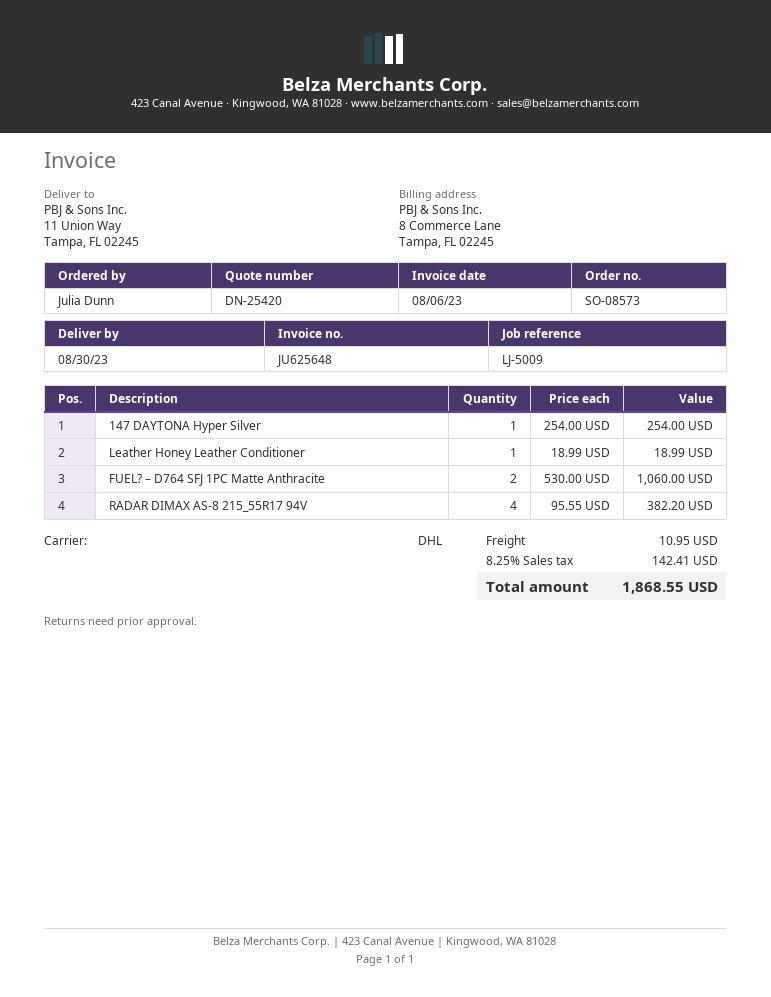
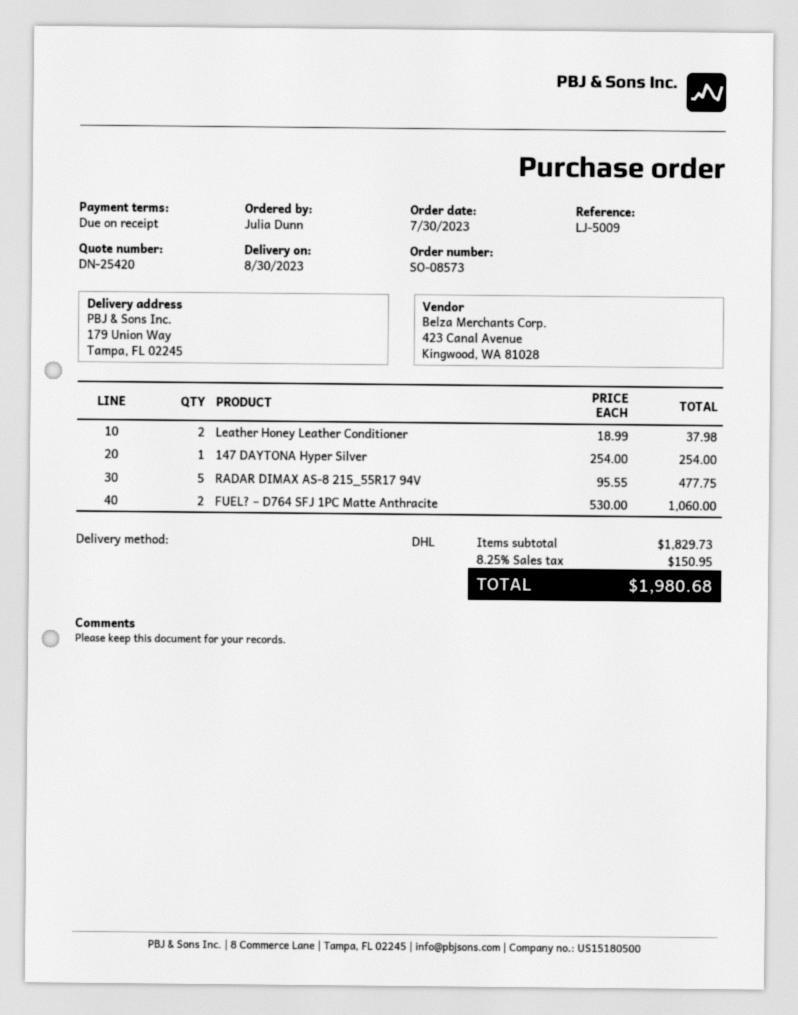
ship to: 11 Union Way, Tampa, FL 02245 -> 179 Union Way, Tampa, FL 02245
Leather Honey Leather Conditioner: 1 x 18.99 = 18.99 -> 2 x 18.99 = 37.98
RADAR DIMAX AS-8 215_55R17 94V: 4 x 95.55 = 382.20 -> 5 x 95.55 = 477.75
shipping: 10.95 -> none
tax: 8.25% = 142.41 -> 8.25% = 150.95
total: 1868.55 -> 1980.68

